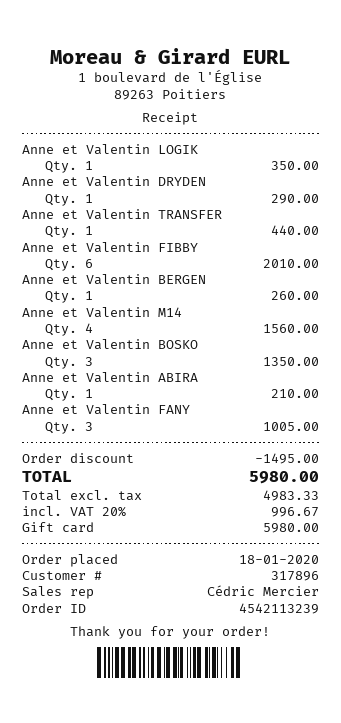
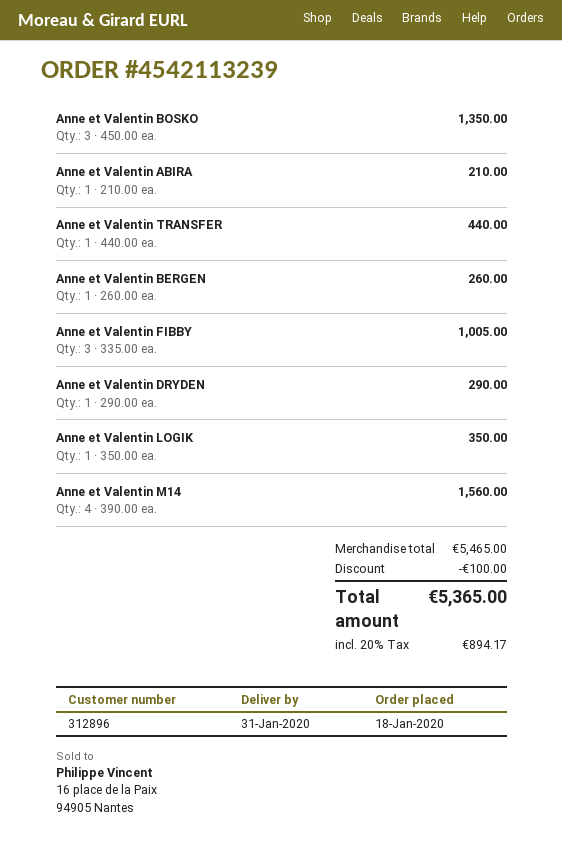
customer number: 317896 -> 312896
Anne et Valentin FIBBY: 6 for 2010.00 -> 3 for 1005.00
Anne et Valentin FANY: 3 for 1005.00 -> none
discount: 1495.00 -> 100.00
tax: 20% = 996.67 -> 20% = 894.17
total: 5980.00 -> 5365.00

